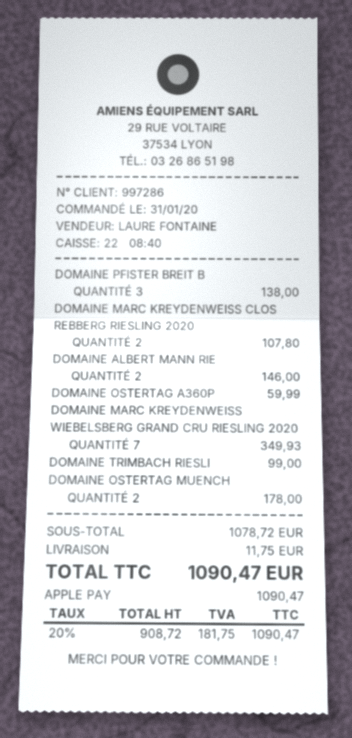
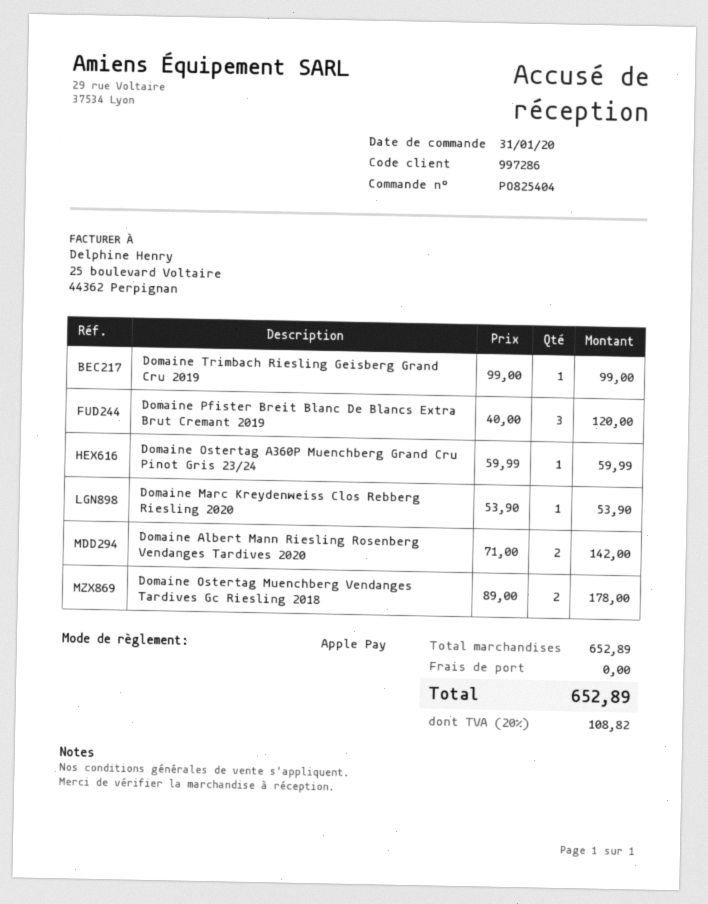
DOMAINE PFISTER BREIT B: 3 for 138.00 -> 3 for 120.00
DOMAINE MARC KREYDENWEISS CLOS REBBERG RIESLING 2020: 2 for 107.80 -> 1 for 53.90
DOMAINE ALBERT MANN RIE: 2 for 146.00 -> 2 for 142.00
DOMAINE MARC KREYDENWEISS WIEBELSBERG GRAND CRU RIESLING 2020: 7 for 349.93 -> none
subtotal: 1078.72 -> 652.89
shipping: 11.75 -> 0.00
tax: 20% = 181.75 -> 20% = 108.82
total: 1090.47 -> 652.89

